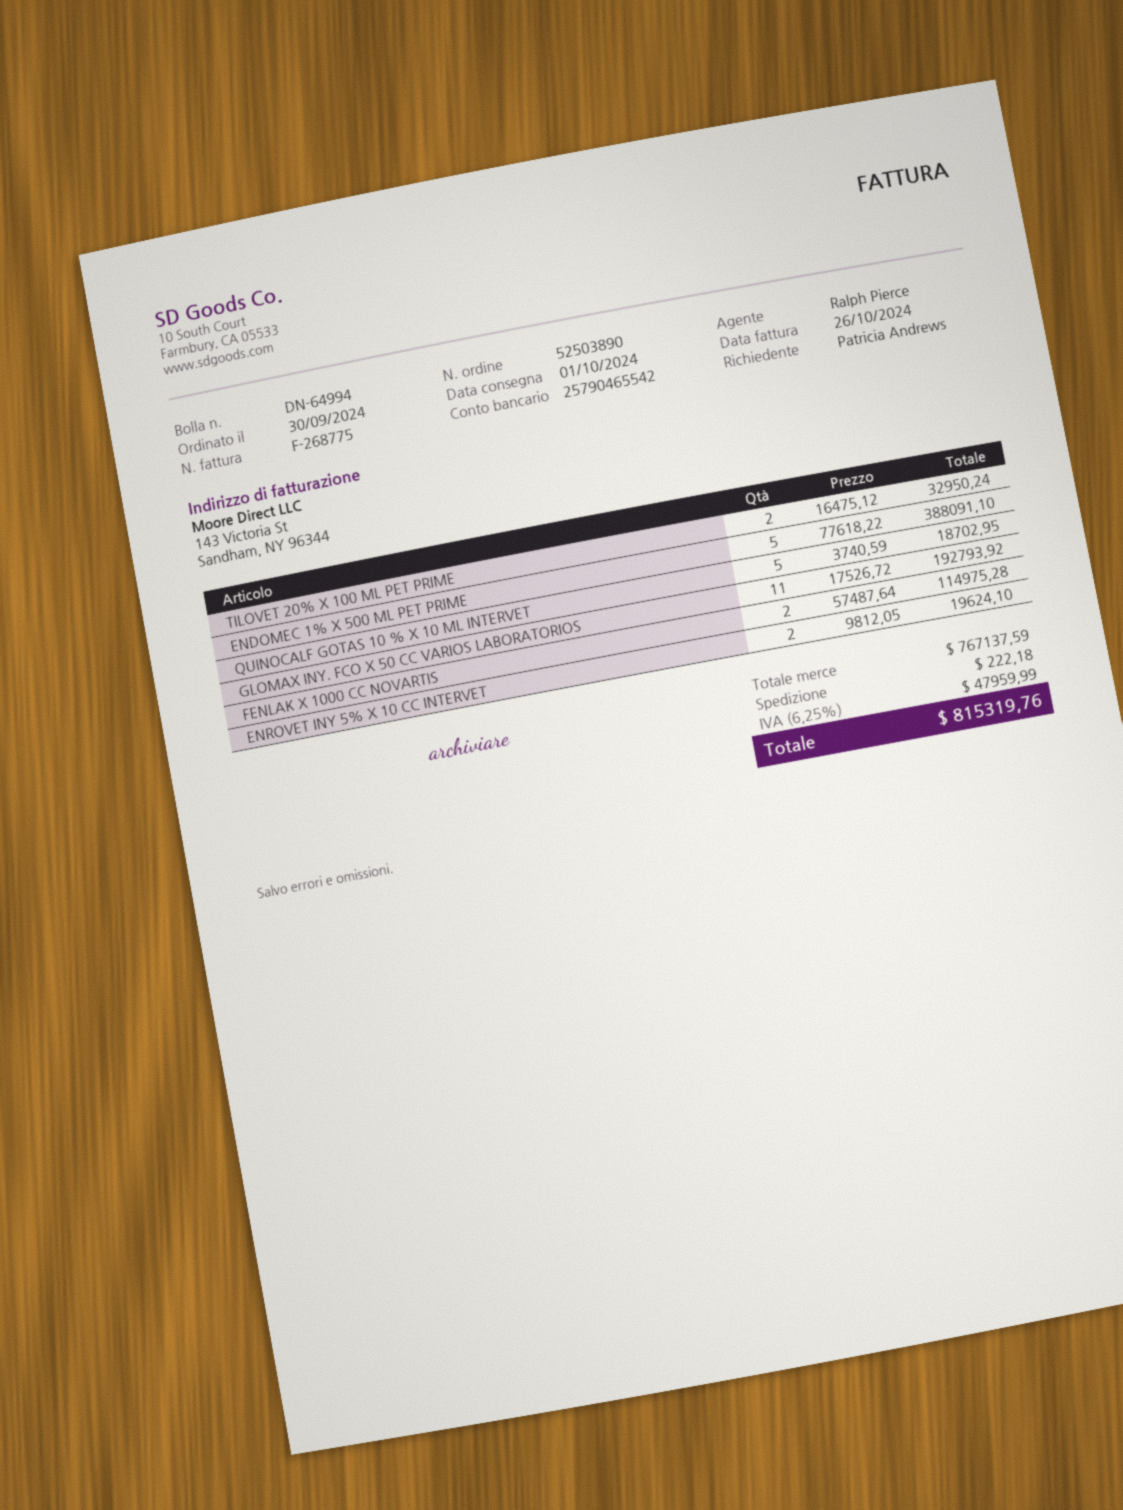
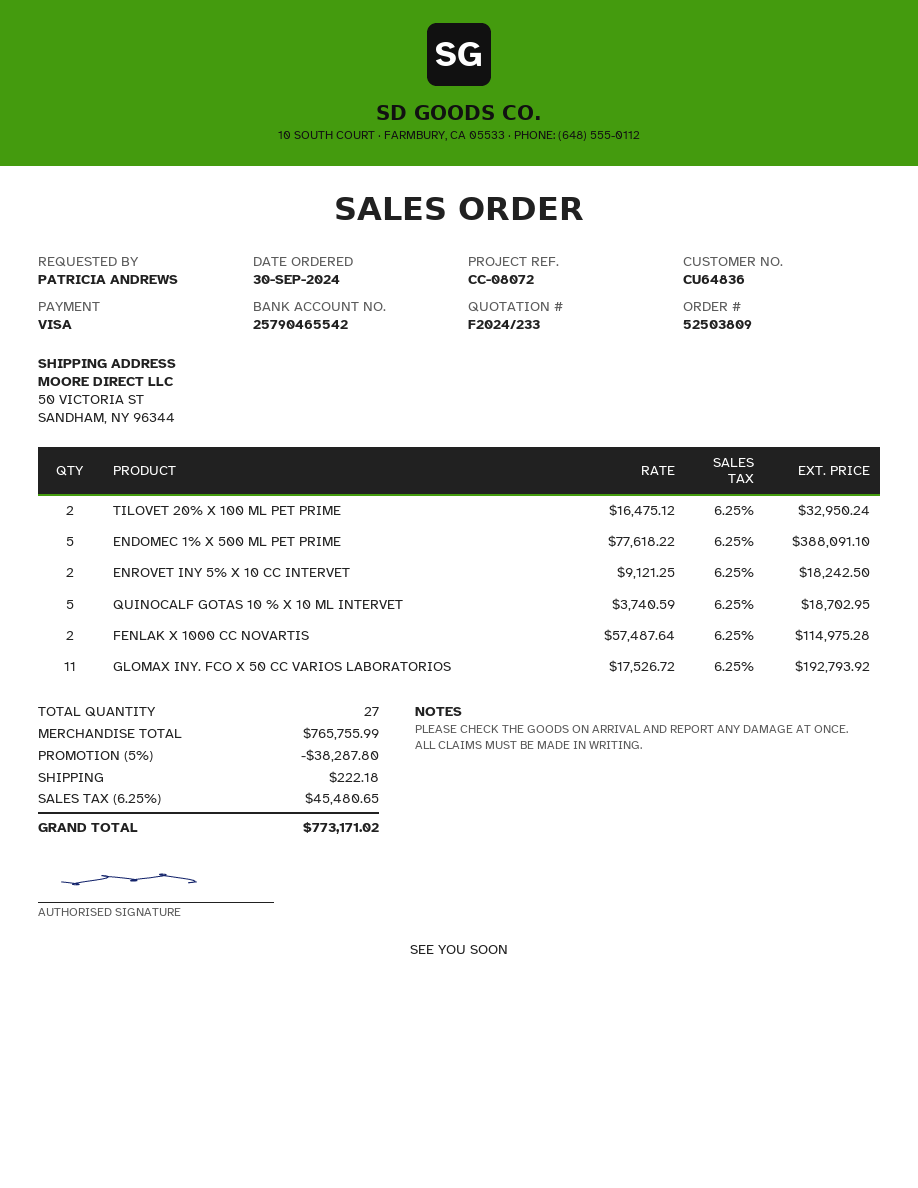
order number: 52503890 -> 52503809
ENROVET INY 5% X 10 CC INTERVET: 2 x 9812.05 = 19624.10 -> 2 x 9121.25 = 18242.50
subtotal: 767137.59 -> 765755.99
discount: none -> 5% = 38287.80
tax: 6.25% = 47959.99 -> 6.25% = 45480.65
total: 815319.76 -> 773171.02

